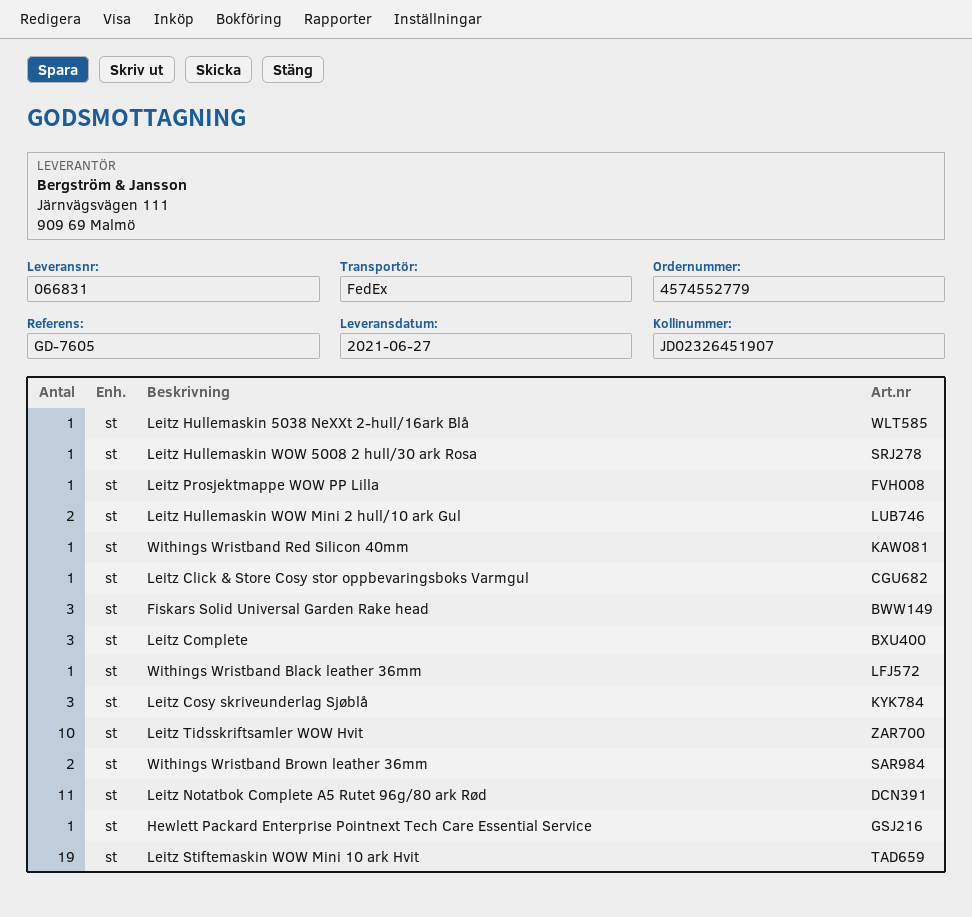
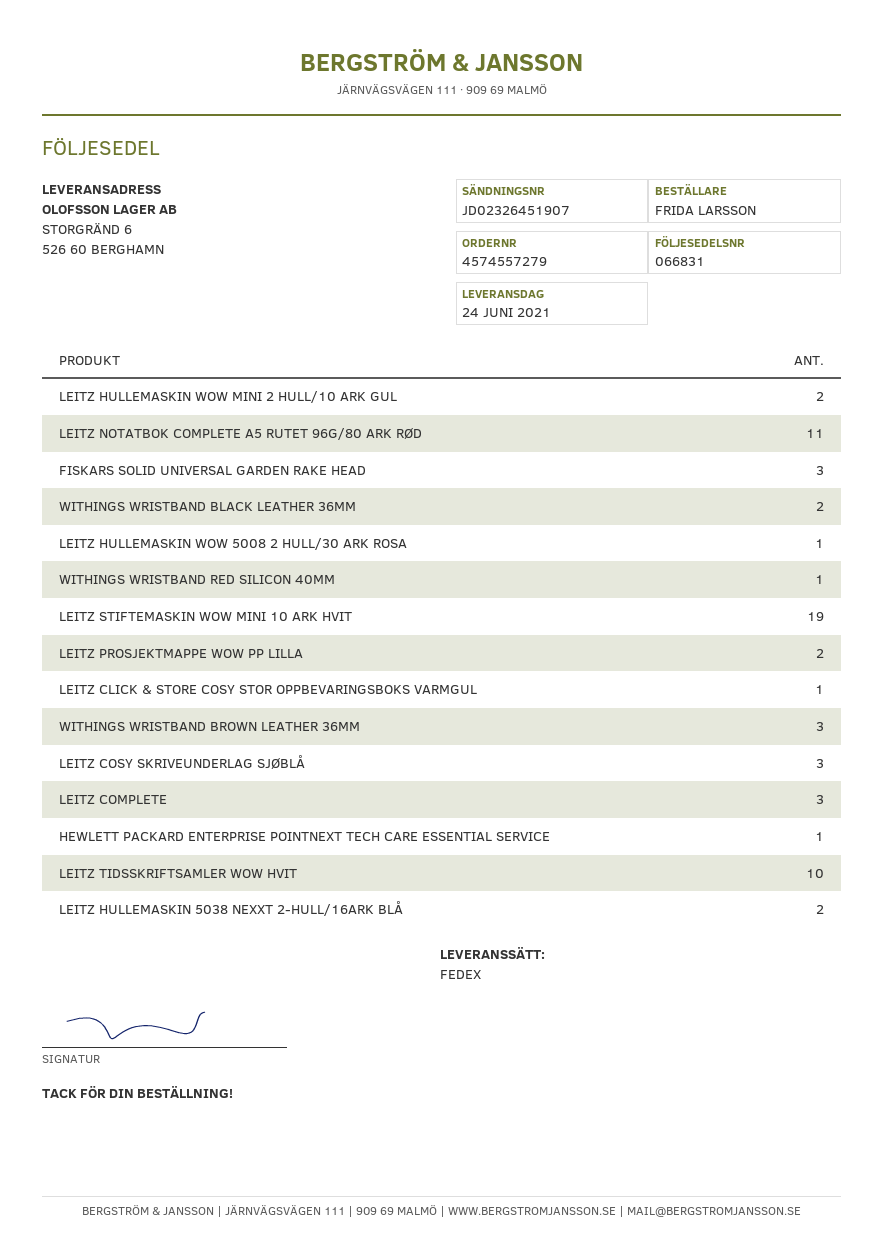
order number: 4574552779 -> 4574557279
delivery date: 2021-06-27 -> 2021-06-24
Leitz Hullemaskin 5038 NeXXt 2-hull/16ark Blå: 1 -> 2
Leitz Prosjektmappe WOW PP Lilla: 1 -> 2
Withings Wristband Black leather 36mm: 1 -> 2
Withings Wristband Brown leather 36mm: 2 -> 3

